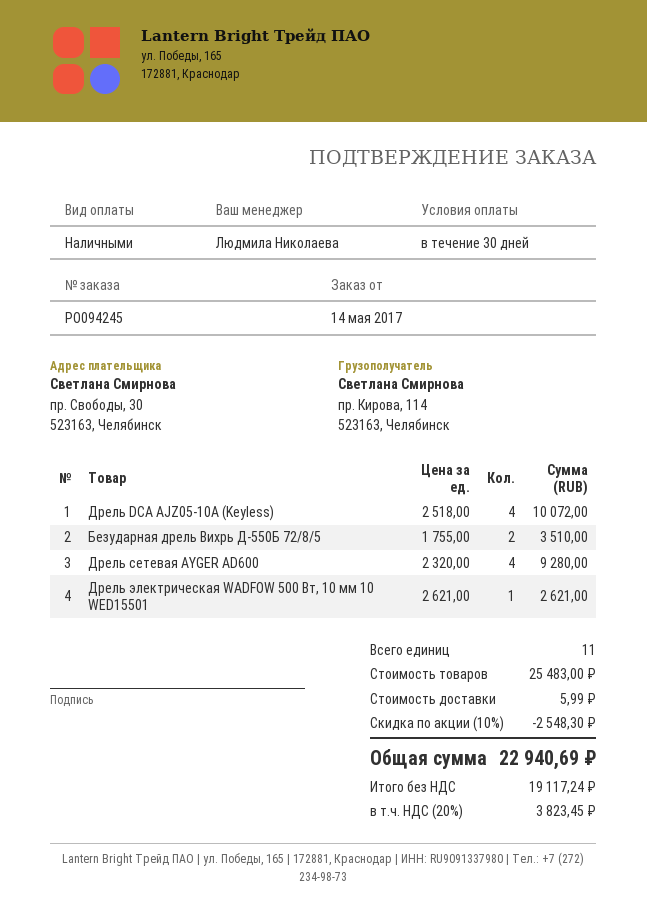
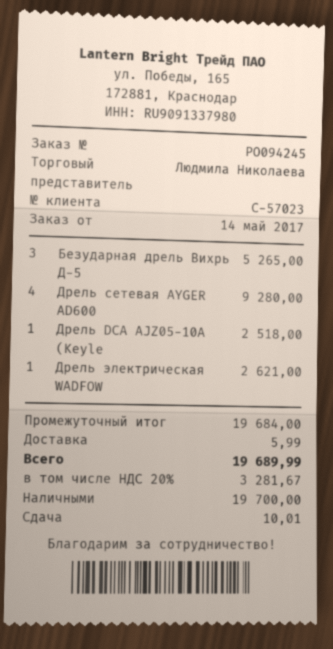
Дрель DCA AJZ05-10A (Keyless): 4 for 10072.00 -> 1 for 2518.00
Безударная дрель Вихрь Д-550Б 72/8/5: 2 for 3510.00 -> 3 for 5265.00
subtotal: 25483.00 -> 19684.00
discount: 10% = 2548.30 -> none
tax: 20% = 3823.45 -> 20% = 3281.67
total: 22940.69 -> 19689.99

